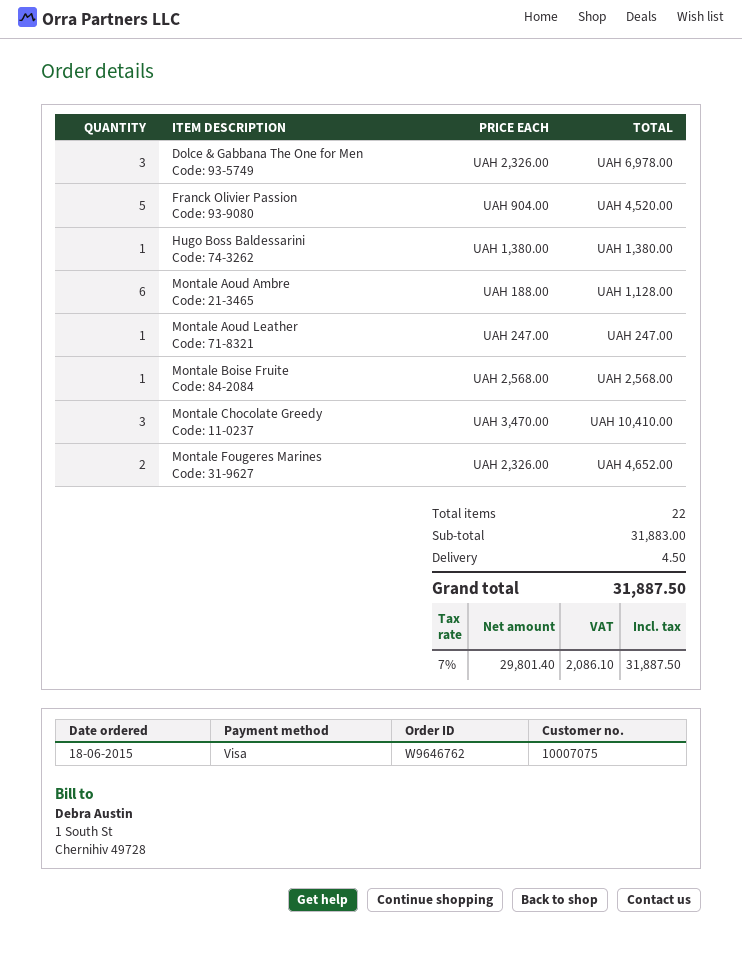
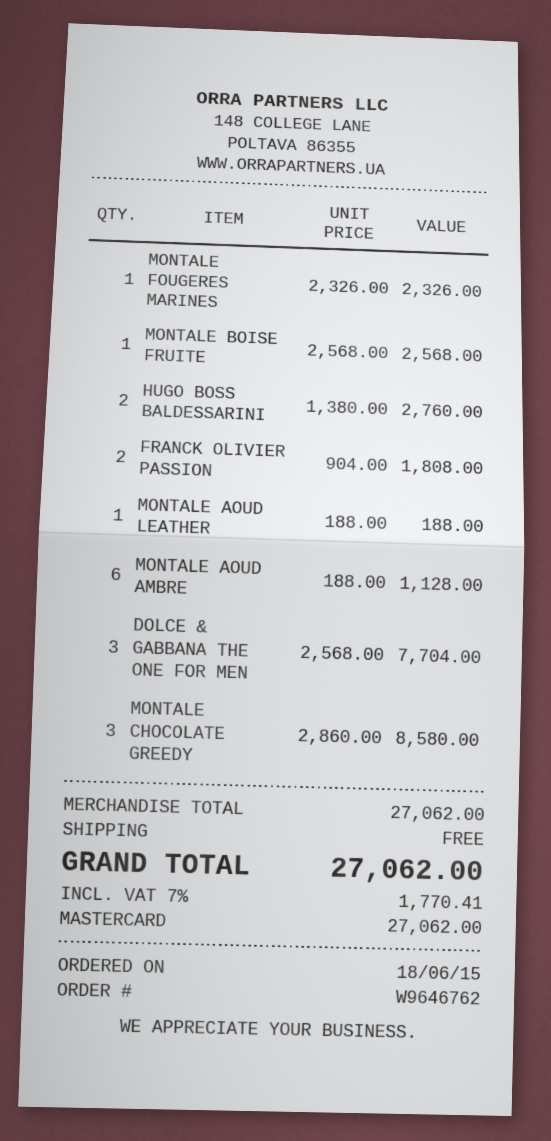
payment method: Visa -> Mastercard
Dolce & Gabbana The One for Men: 3 x 2326.00 = 6978.00 -> 3 x 2568.00 = 7704.00
Franck Olivier Passion: 5 x 904.00 = 4520.00 -> 2 x 904.00 = 1808.00
Hugo Boss Baldessarini: 1 x 1380.00 = 1380.00 -> 2 x 1380.00 = 2760.00
Montale Aoud Leather: 1 x 247.00 = 247.00 -> 1 x 188.00 = 188.00
Montale Chocolate Greedy: 3 x 3470.00 = 10410.00 -> 3 x 2860.00 = 8580.00
Montale Fougeres Marines: 2 x 2326.00 = 4652.00 -> 1 x 2326.00 = 2326.00
subtotal: 31883.00 -> 27062.00
shipping: 4.50 -> 0.00
tax: 7% = 2086.10 -> 7% = 1770.41
total: 31887.50 -> 27062.00

